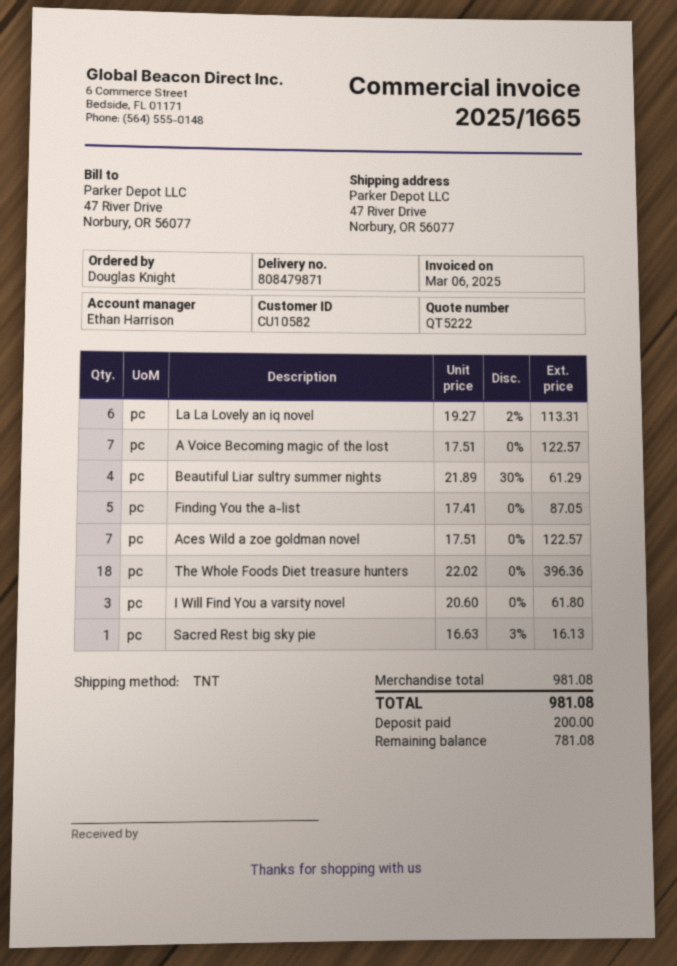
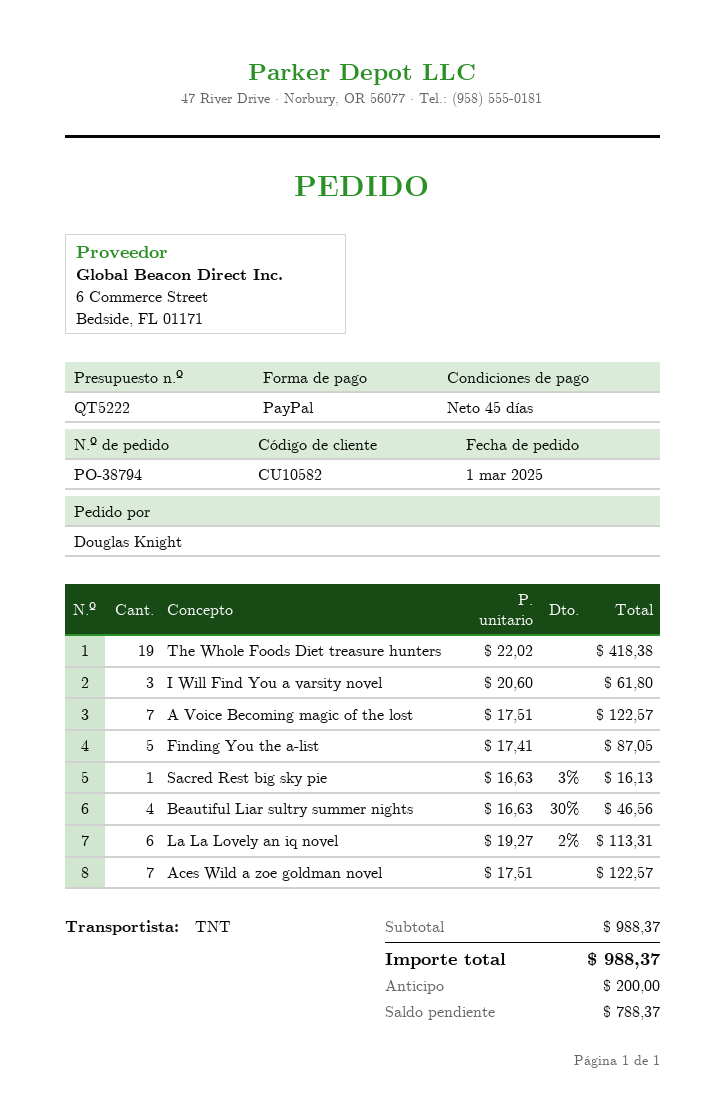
Beautiful Liar sultry summer nights: 4 x 21.89 - 30% = 61.29 -> 4 x 16.63 - 30% = 46.56
The Whole Foods Diet treasure hunters: 18 x 22.02 = 396.36 -> 19 x 22.02 = 418.38
subtotal: 981.08 -> 988.37
total: 981.08 -> 988.37
balance: 781.08 -> 788.37

